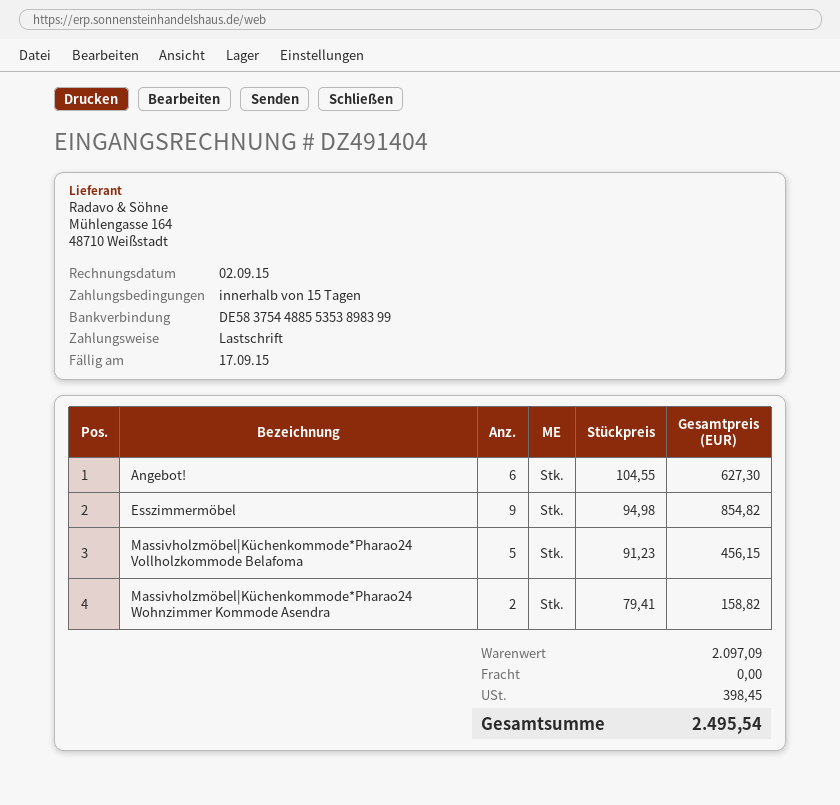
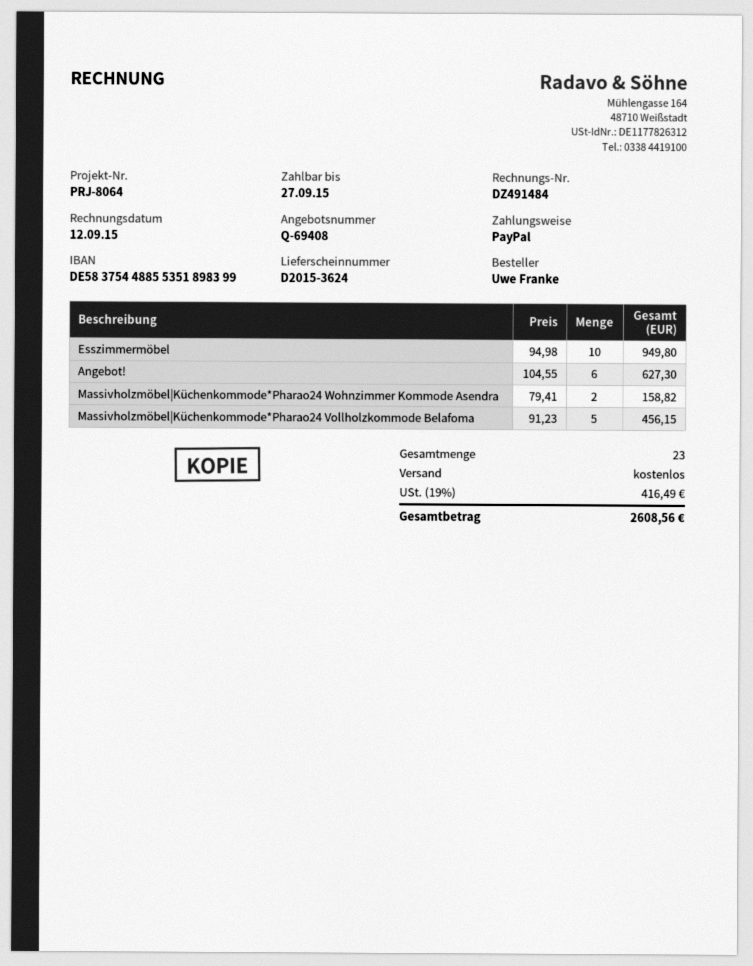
invoice number: DZ491404 -> DZ491484
invoice date: 2015-09-02 -> 2015-09-12
due date: 2015-09-17 -> 2015-09-27
payment method: direct debit -> PayPal
bank account: DE58375448855353898399 -> DE58375448855351898399
Esszimmermöbel: 9 x 94.98 = 854.82 -> 10 x 94.98 = 949.80
tax: 398.45 -> 416.49
total: 2495.54 -> 2608.56

